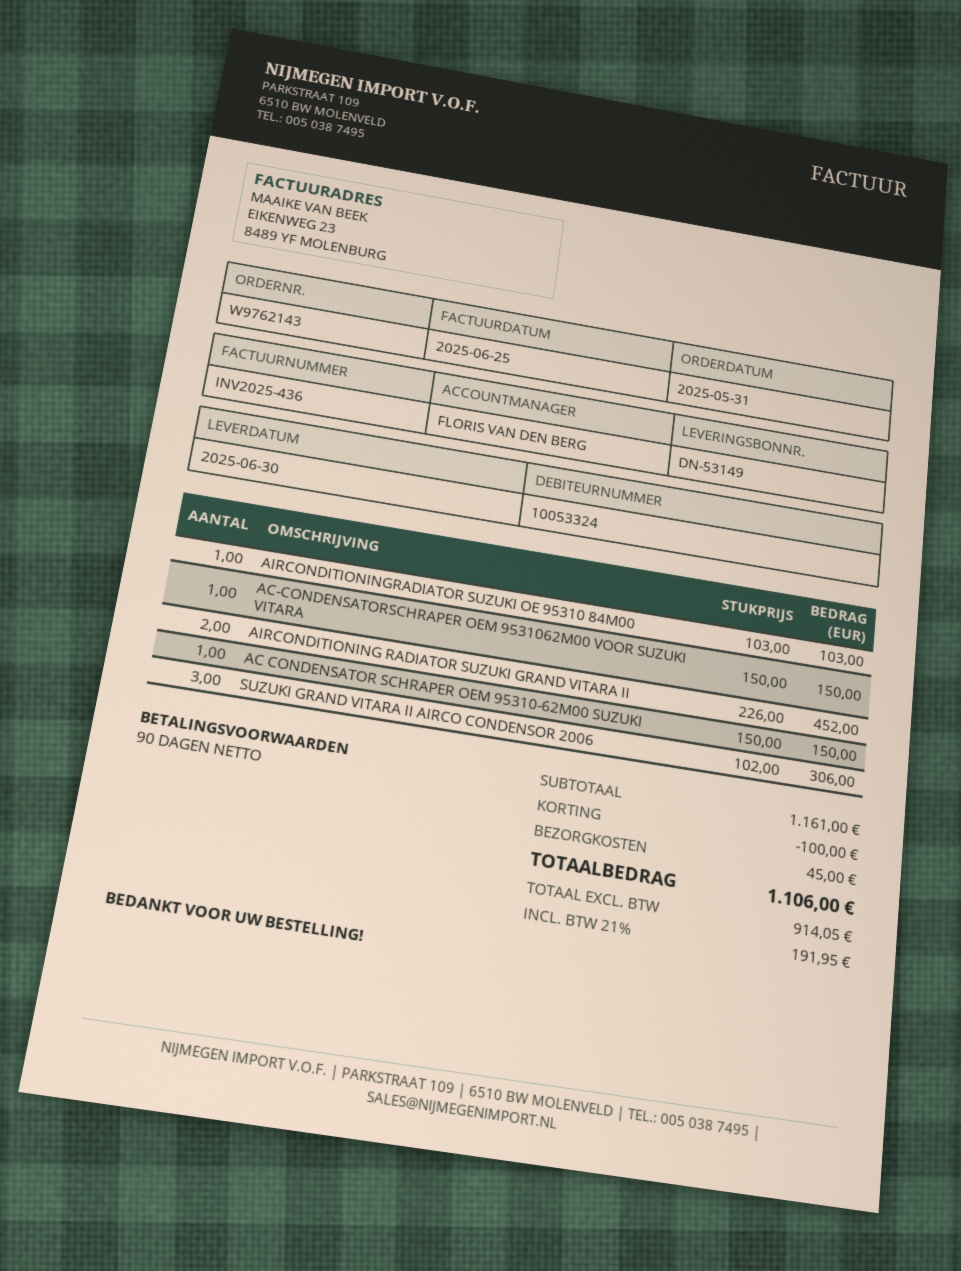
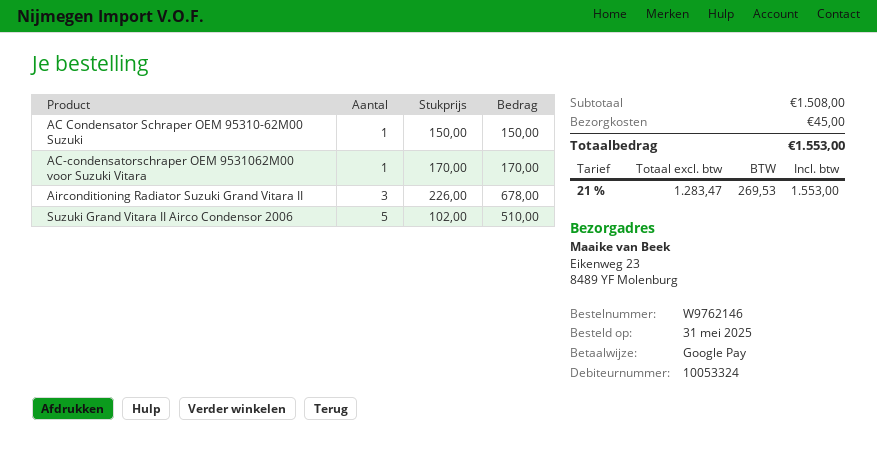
order number: W9762143 -> W9762146
AIRCONDITIONINGRADIATOR SUZUKI OE 95310 84M00: 1 x 103.00 = 103.00 -> none
AC-CONDENSATORSCHRAPER OEM 9531062M00 VOOR SUZUKI VITARA: 1 x 150.00 = 150.00 -> 1 x 170.00 = 170.00
AIRCONDITIONING RADIATOR SUZUKI GRAND VITARA II: 2 x 226.00 = 452.00 -> 3 x 226.00 = 678.00
SUZUKI GRAND VITARA II AIRCO CONDENSOR 2006: 3 x 102.00 = 306.00 -> 5 x 102.00 = 510.00
subtotal: 1161.00 -> 1508.00
discount: 100.00 -> none
net: 914.05 -> 1283.47
tax: 21% = 191.95 -> 21% = 269.53
total: 1106.00 -> 1553.00

